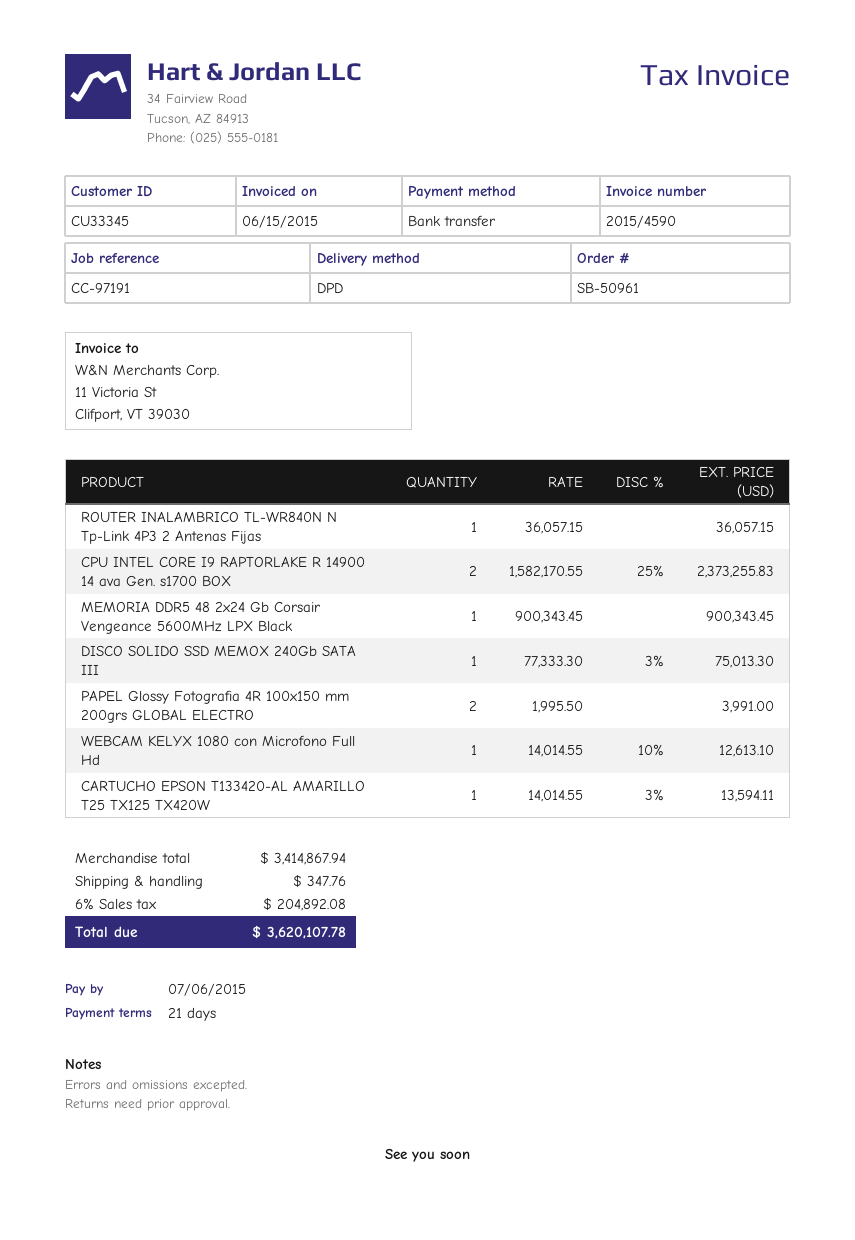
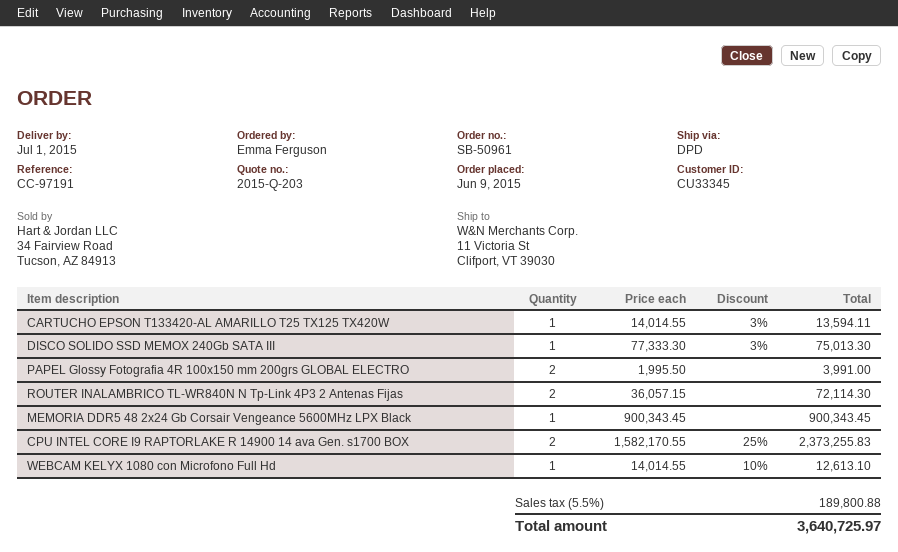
ROUTER INALAMBRICO TL-WR840N N Tp-Link 4P3 2 Antenas Fijas: 1 x 36057.15 = 36057.15 -> 2 x 36057.15 = 72114.30
shipping: 347.76 -> none
tax: 6% = 204892.08 -> 5.5% = 189800.88
total: 3620107.78 -> 3640725.97

